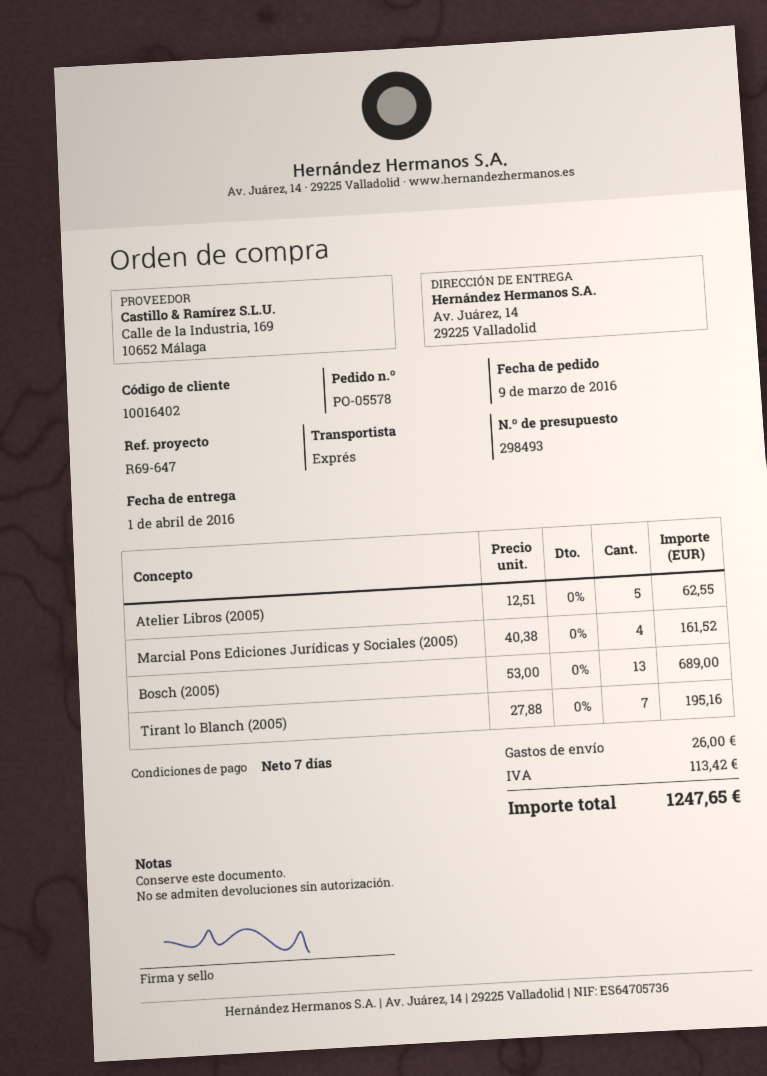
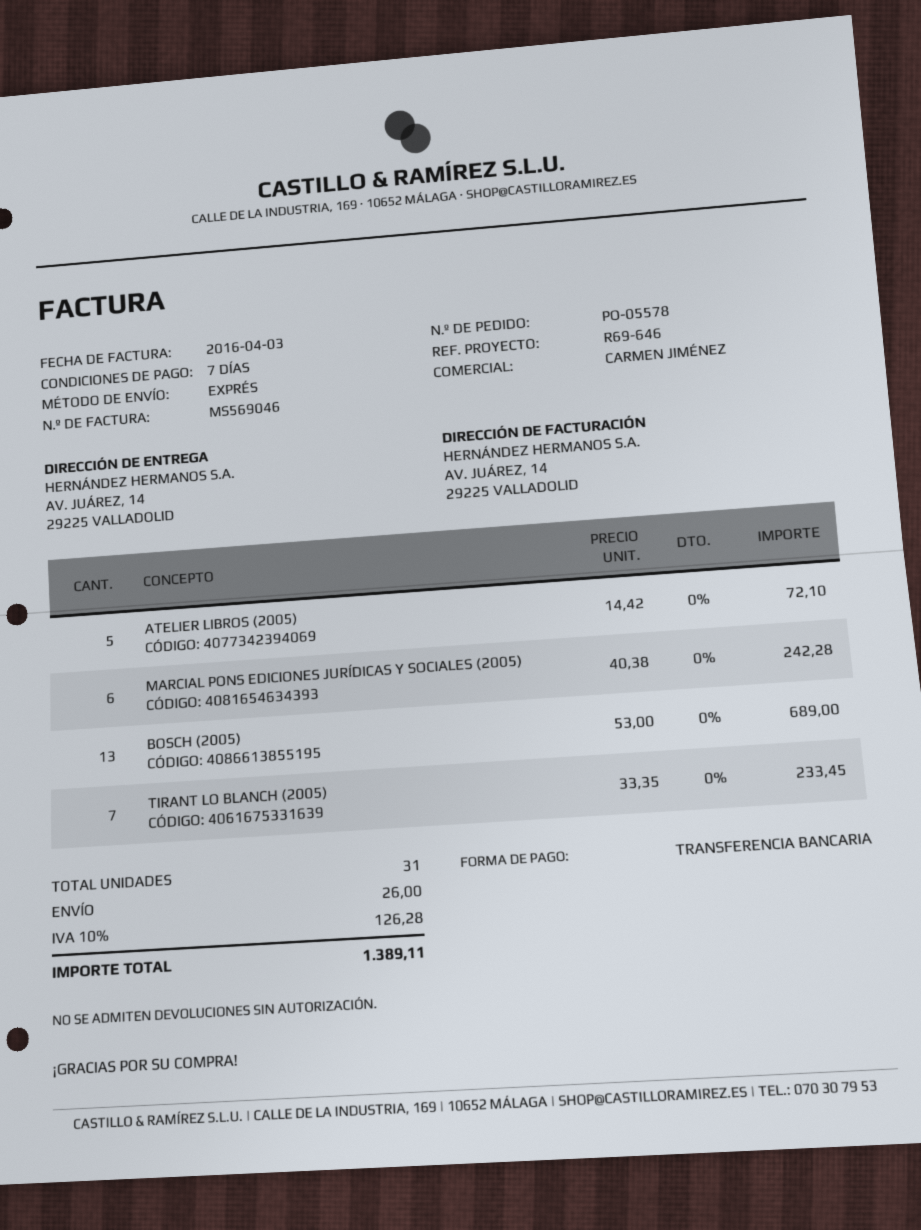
reference: R69-647 -> R69-646
Atelier Libros (2005): 5 x 12.51 = 62.55 -> 5 x 14.42 = 72.10
Marcial Pons Ediciones Jurídicas y Sociales (2005): 4 x 40.38 = 161.52 -> 6 x 40.38 = 242.28
Tirant lo Blanch (2005): 7 x 27.88 = 195.16 -> 7 x 33.35 = 233.45
tax: 113.42 -> 126.28
total: 1247.65 -> 1389.11

